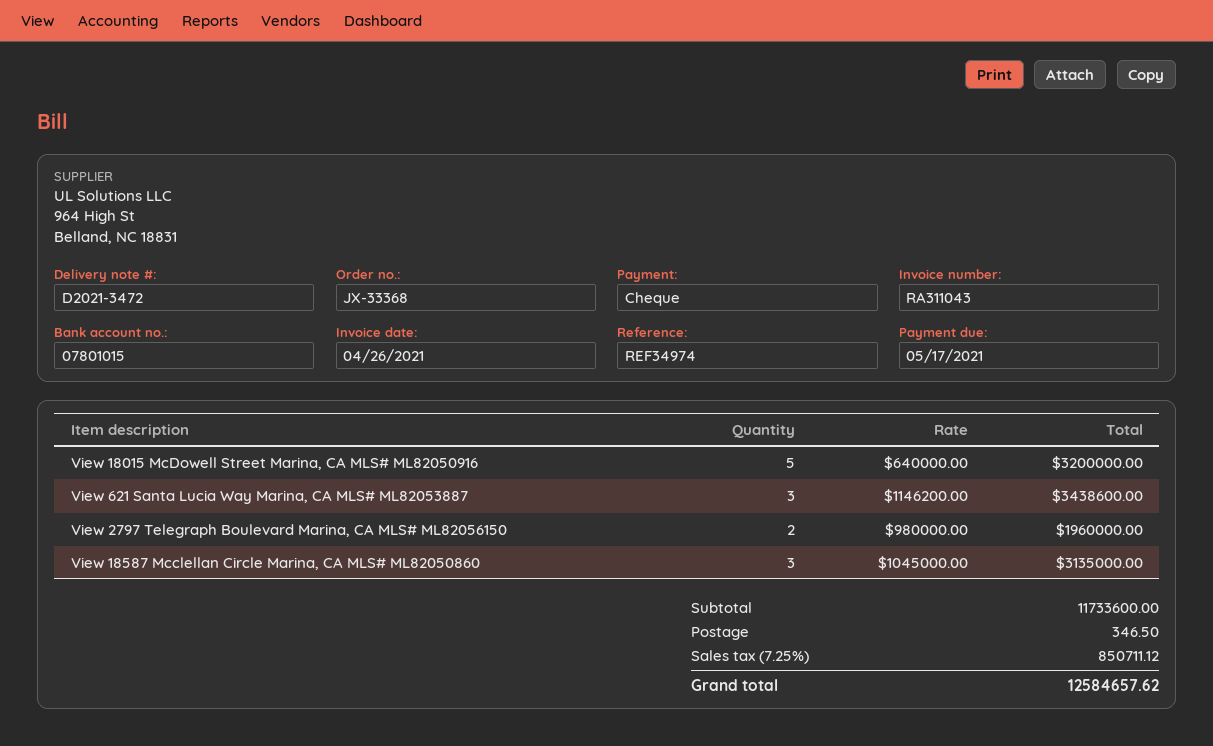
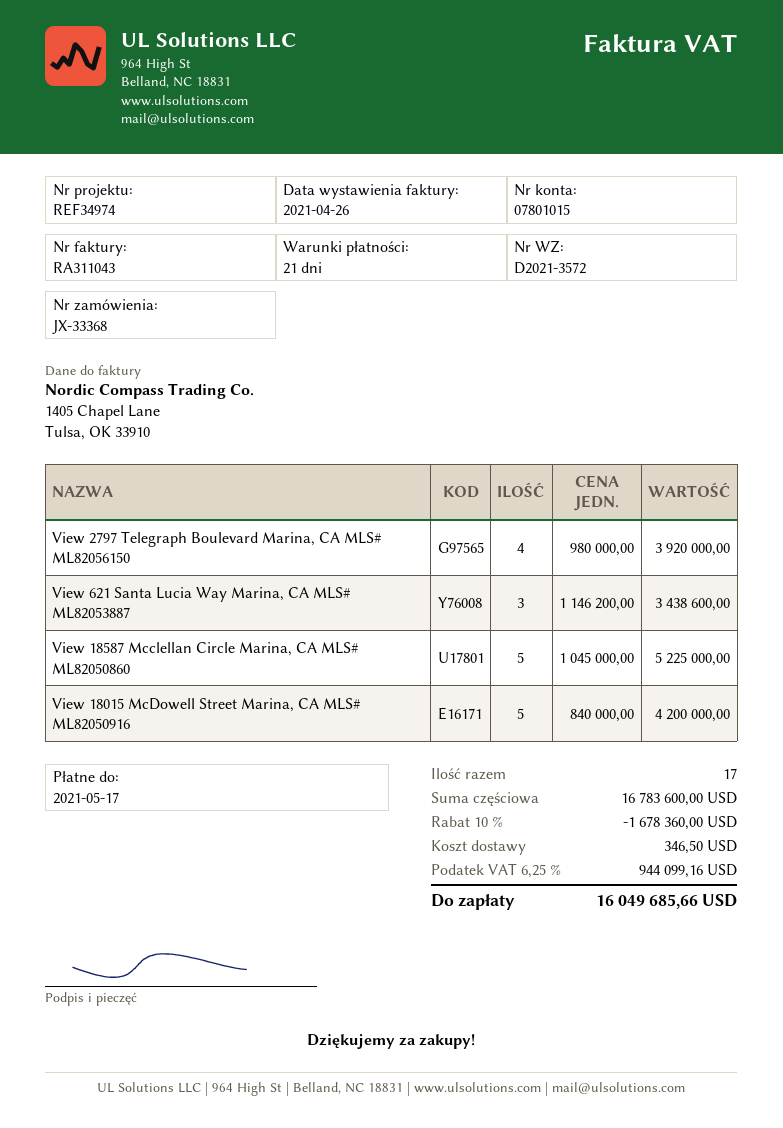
delivery note number: D2021-3472 -> D2021-3572
View 18015 McDowell Street Marina, CA MLS# ML82050916: 5 x 640000.00 = 3200000.00 -> 5 x 840000.00 = 4200000.00
View 2797 Telegraph Boulevard Marina, CA MLS# ML82056150: 2 x 980000.00 = 1960000.00 -> 4 x 980000.00 = 3920000.00
View 18587 Mcclellan Circle Marina, CA MLS# ML82050860: 3 x 1045000.00 = 3135000.00 -> 5 x 1045000.00 = 5225000.00
subtotal: 11733600.00 -> 16783600.00
discount: none -> 10% = 1678360.00
tax: 7.25% = 850711.12 -> 6.25% = 944099.16
total: 12584657.62 -> 16049685.66

